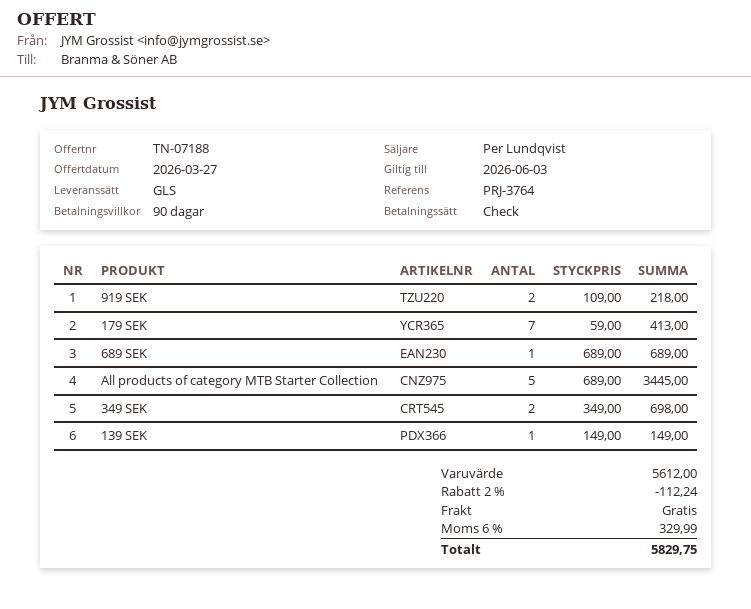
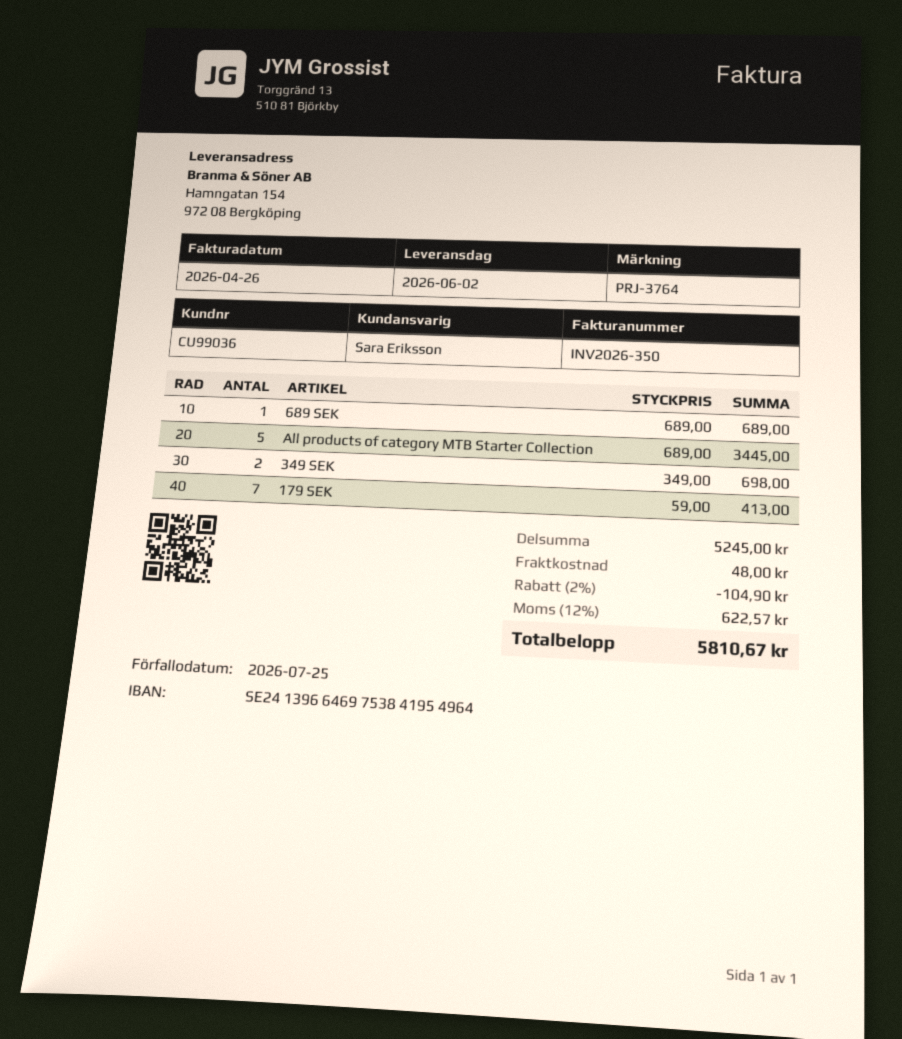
sales rep: Per Lundqvist -> Sara Eriksson
919 SEK: 2 x 109.00 = 218.00 -> none
139 SEK: 1 x 149.00 = 149.00 -> none
subtotal: 5612.00 -> 5245.00
discount: 2% = 112.24 -> 2% = 104.90
shipping: 0.00 -> 48.00
tax: 6% = 329.99 -> 12% = 622.57
total: 5829.75 -> 5810.67

